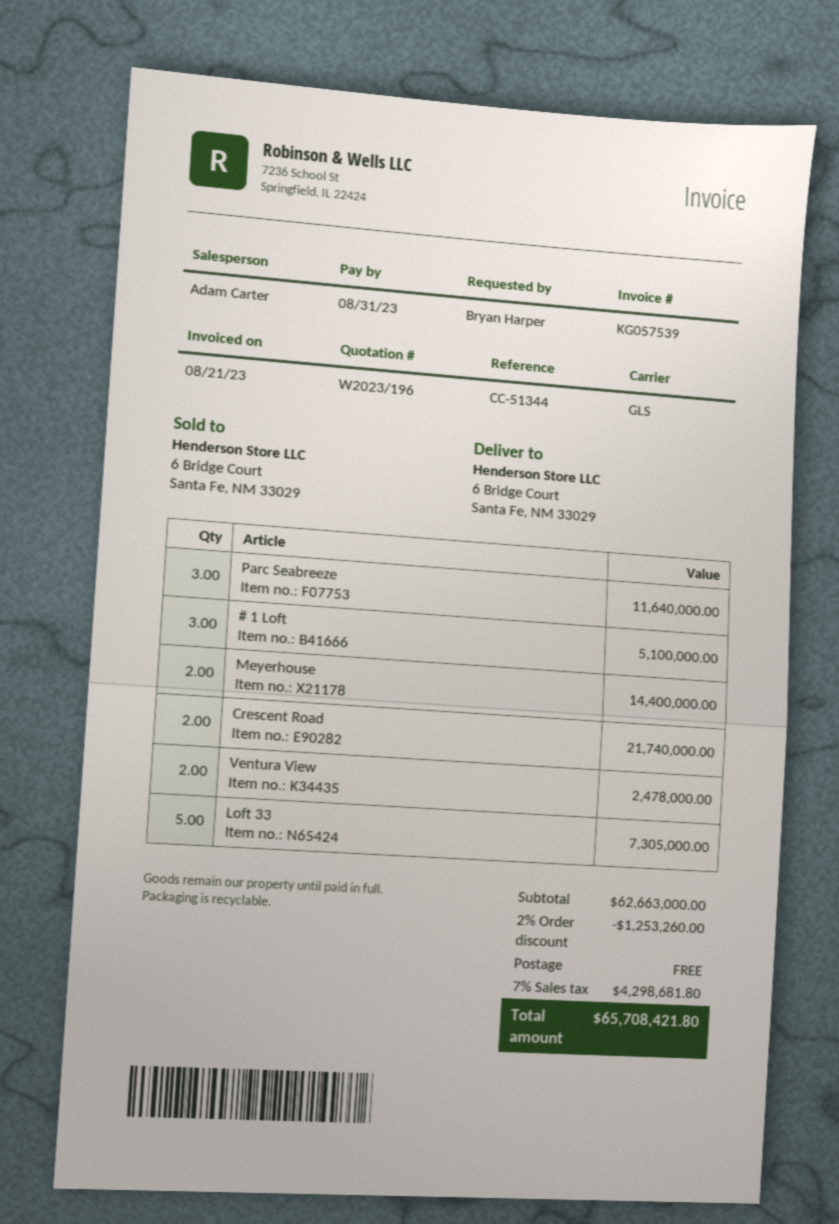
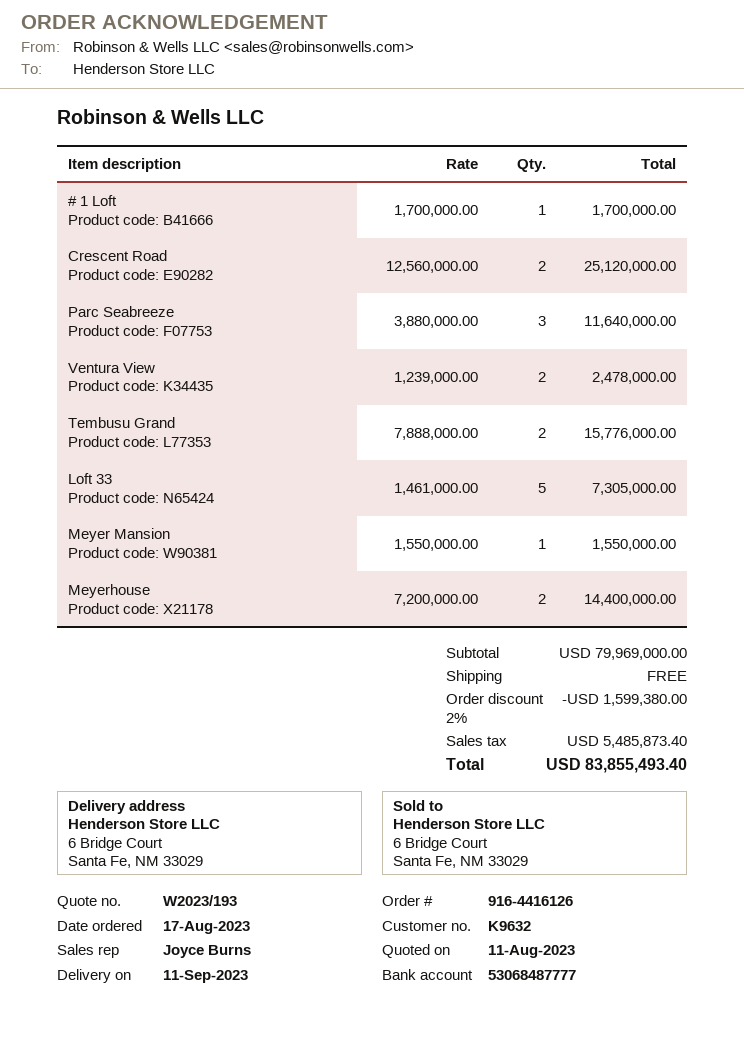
quote number: W2023/196 -> W2023/193
sales rep: Adam Carter -> Joyce Burns
# 1 Loft: 3 for 5100000.00 -> 1 for 1700000.00
Crescent Road: 2 for 21740000.00 -> 2 for 25120000.00
Tembusu Grand: none -> 2 for 15776000.00
Meyer Mansion: none -> 1 for 1550000.00
subtotal: 62663000.00 -> 79969000.00
discount: 2% = 1253260.00 -> 2% = 1599380.00
tax: 4298681.80 -> 5485873.40
total: 65708421.80 -> 83855493.40

